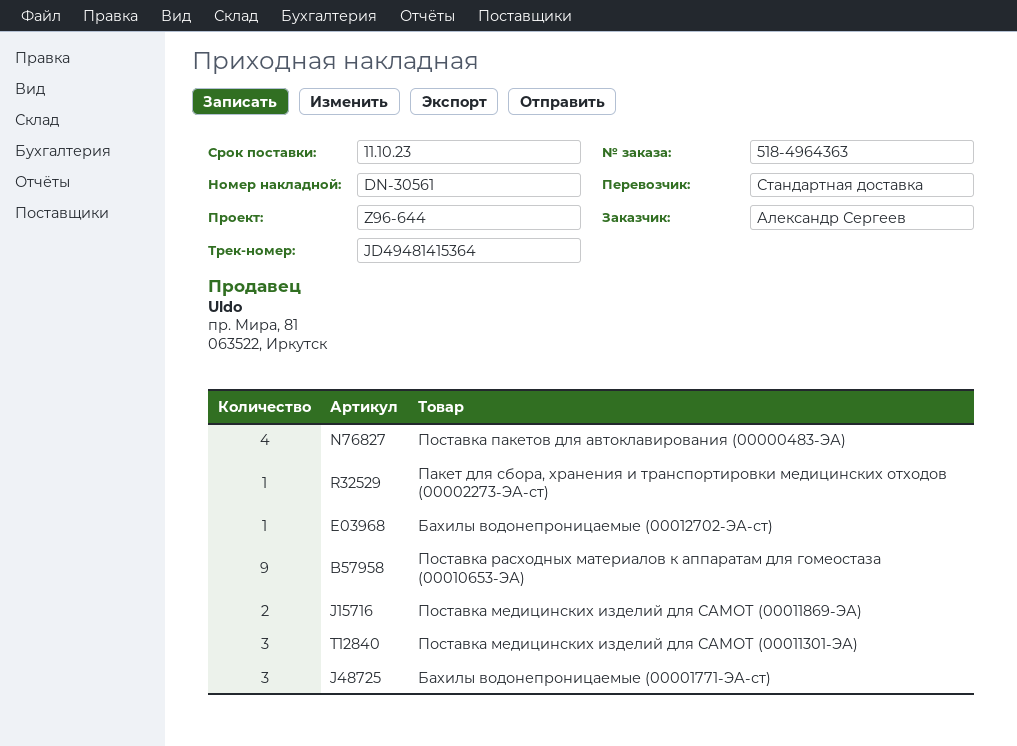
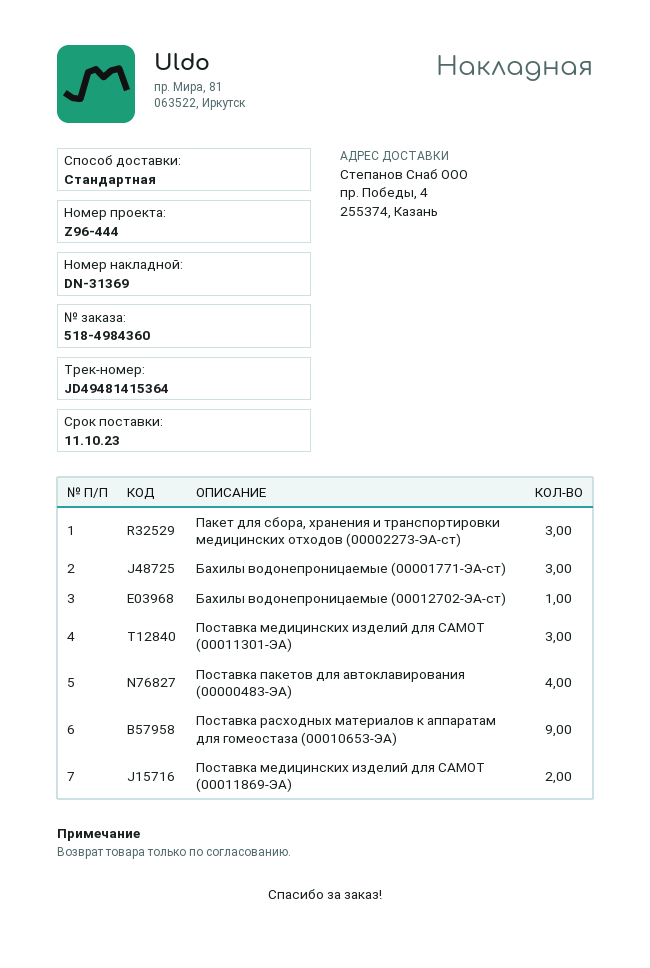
order number: 518-4964363 -> 518-4984360
delivery note number: DN-30561 -> DN-31369
reference: Z96-644 -> Z96-444
Пакет для сбора, хранения и транспортировки медицинских отходов (00002273-ЭА-ст): 1 -> 3

